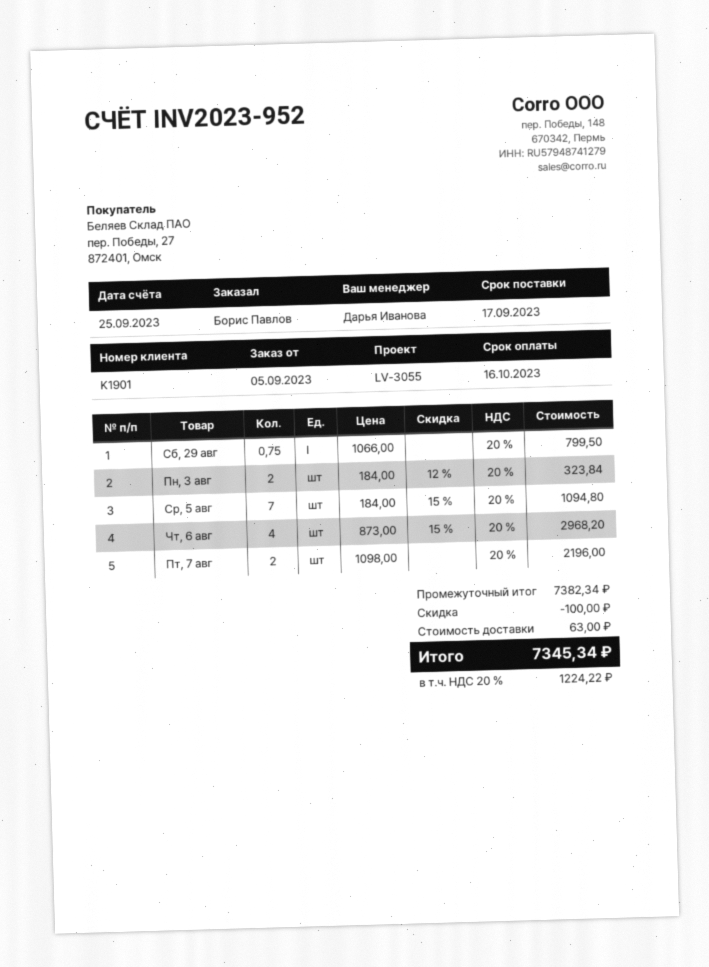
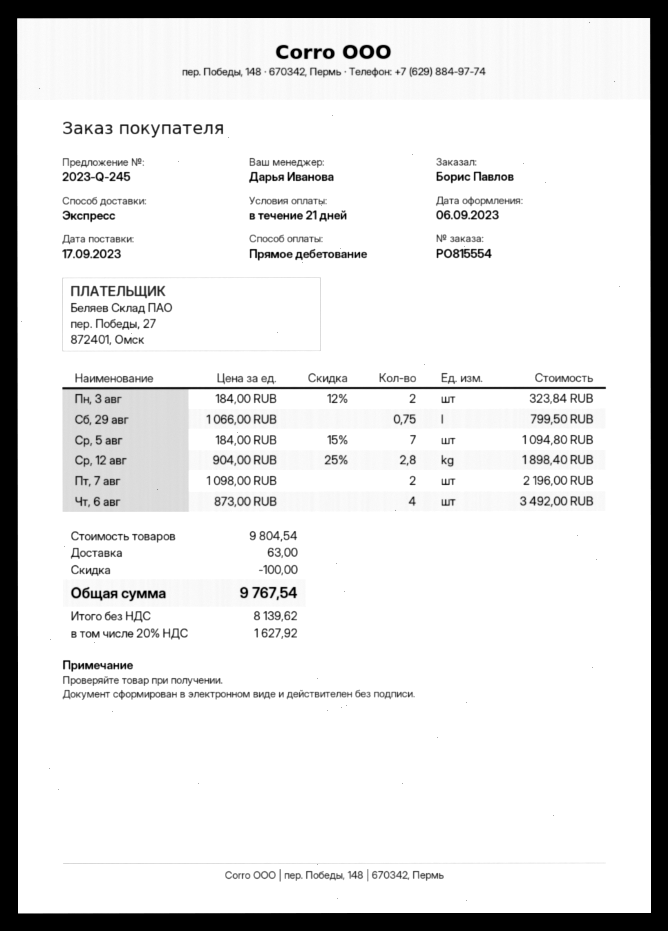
order date: 2023-09-05 -> 2023-09-06
Чт, 6 авг: 4 x 873.00 - 15% = 2968.20 -> 4 x 873.00 = 3492.00
Ср, 12 авг: none -> 2.8 x 904.00 - 25% = 1898.40
subtotal: 7382.34 -> 9804.54
tax: 20% = 1224.22 -> 20% = 1627.92
total: 7345.34 -> 9767.54

